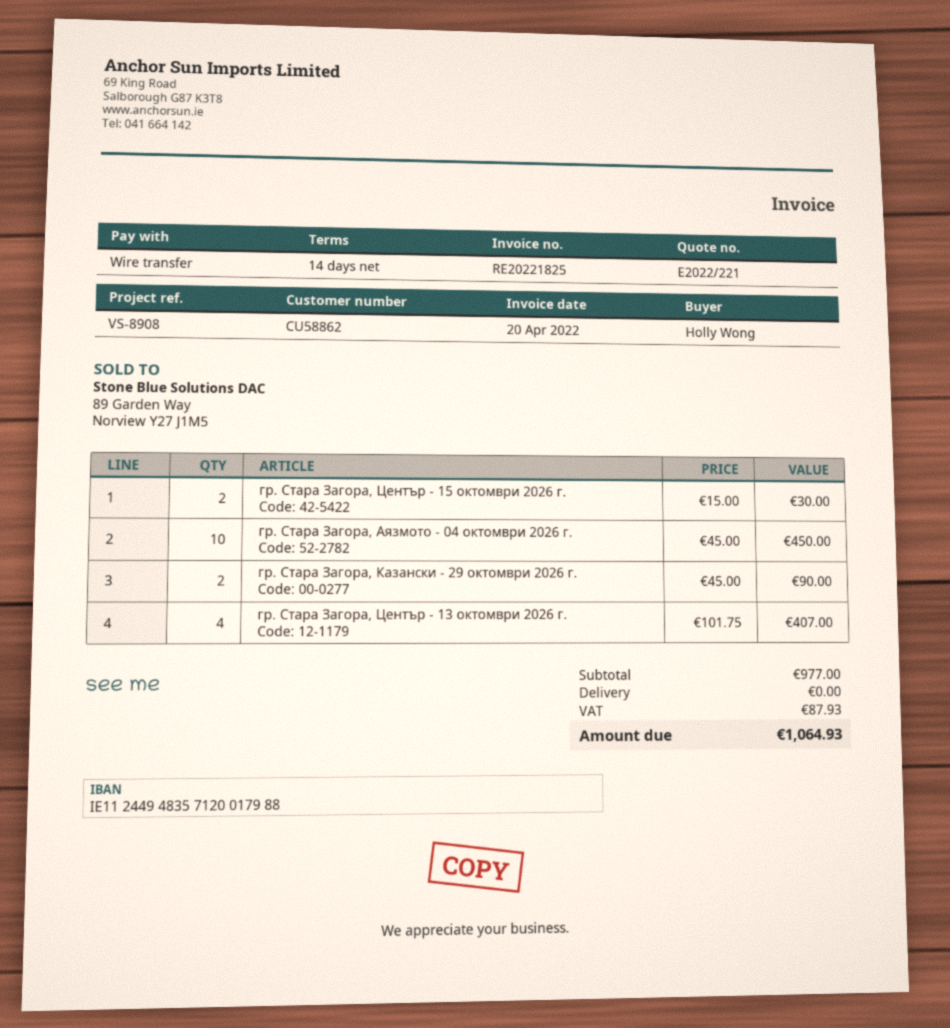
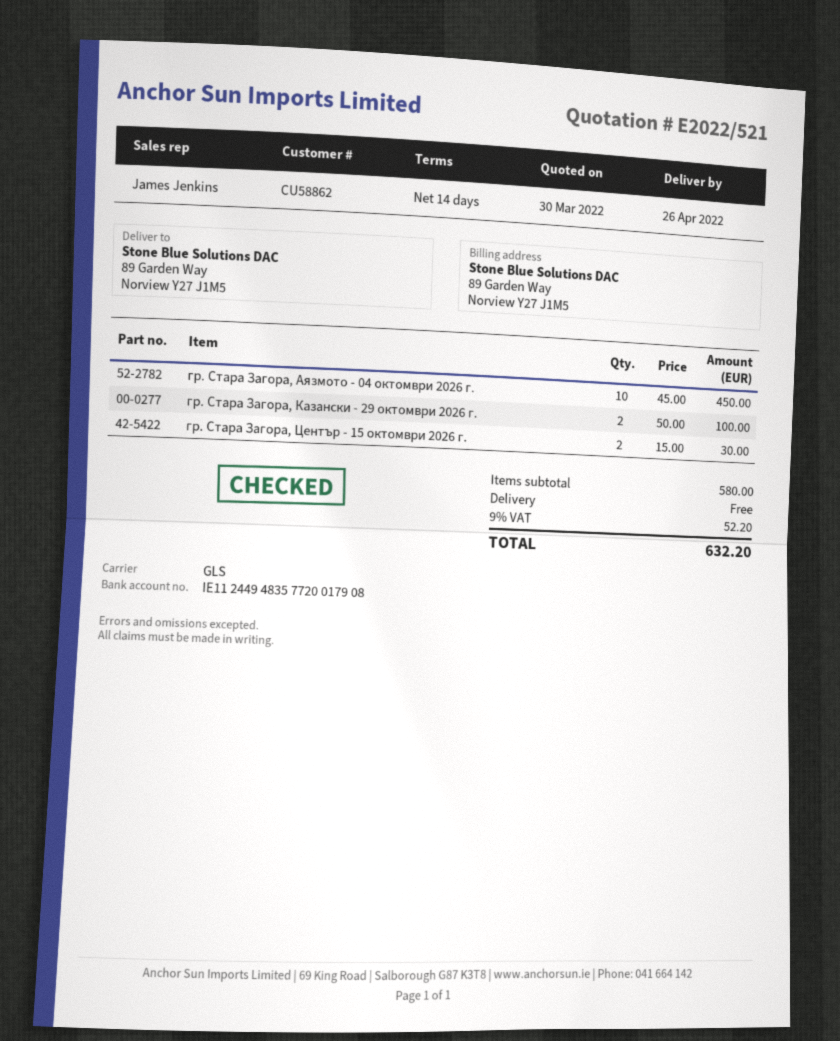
quote number: E2022/221 -> E2022/521
bank account: IE11244948357120017988 -> IE11244948357720017908
гр. Стара Загора, Казански - 29 октомври 2026 г.: 2 x 45.00 = 90.00 -> 2 x 50.00 = 100.00
гр. Стара Загора, Център - 13 октомври 2026 г.: 4 x 101.75 = 407.00 -> none
subtotal: 977.00 -> 580.00
tax: 87.93 -> 52.20
total: 1064.93 -> 632.20

